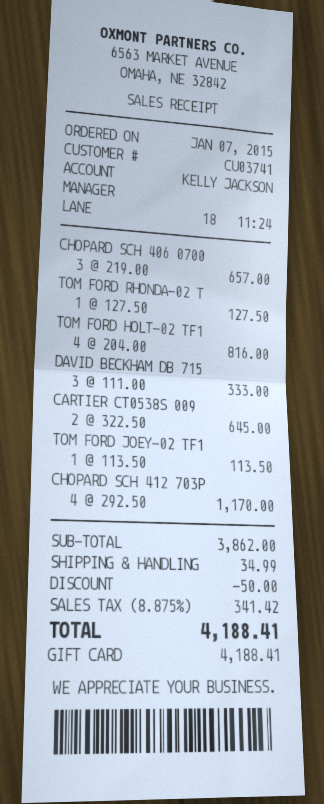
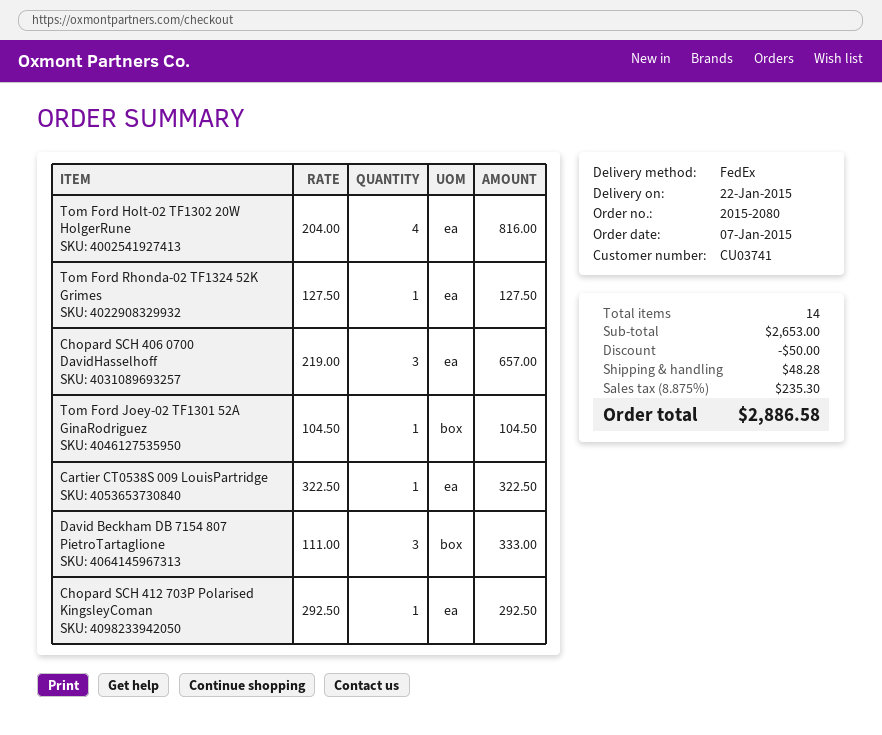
CARTIER CT0538S 009: 2 x 322.50 = 645.00 -> 1 x 322.50 = 322.50
TOM FORD JOEY-02 TF1: 1 x 113.50 = 113.50 -> 1 x 104.50 = 104.50
CHOPARD SCH 412 703P: 4 x 292.50 = 1170.00 -> 1 x 292.50 = 292.50
subtotal: 3862.00 -> 2653.00
shipping: 34.99 -> 48.28
tax: 8.875% = 341.42 -> 8.875% = 235.30
total: 4188.41 -> 2886.58

